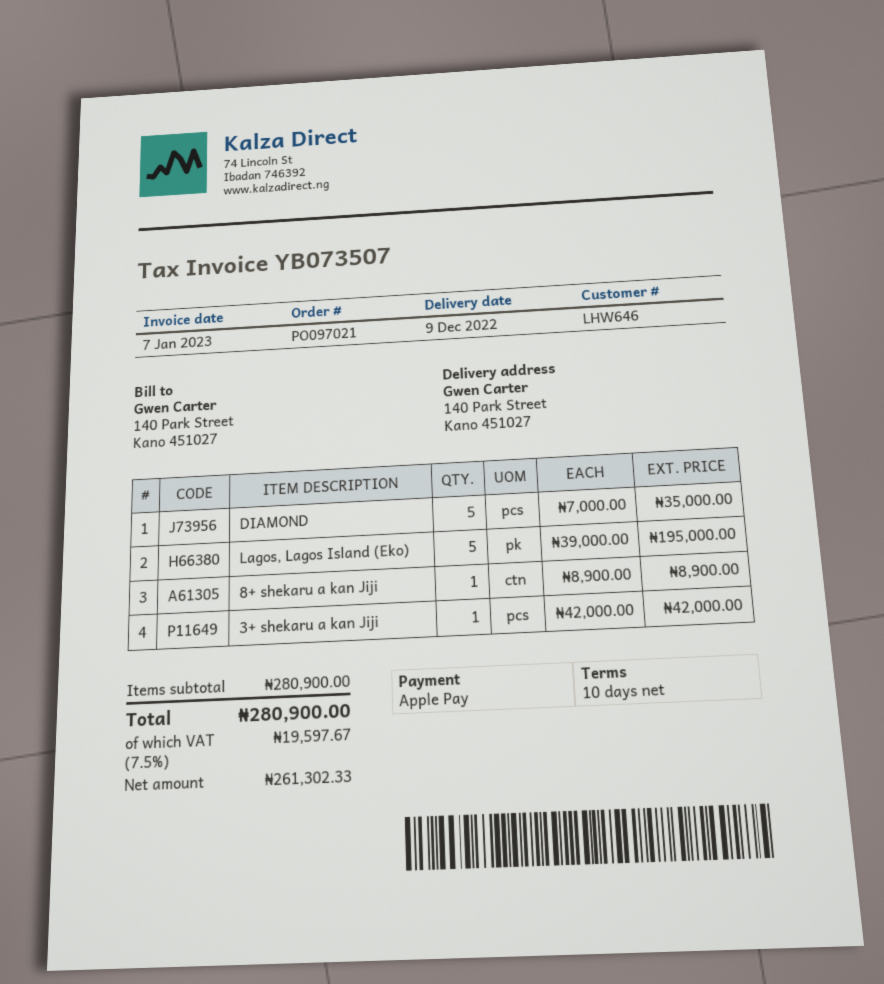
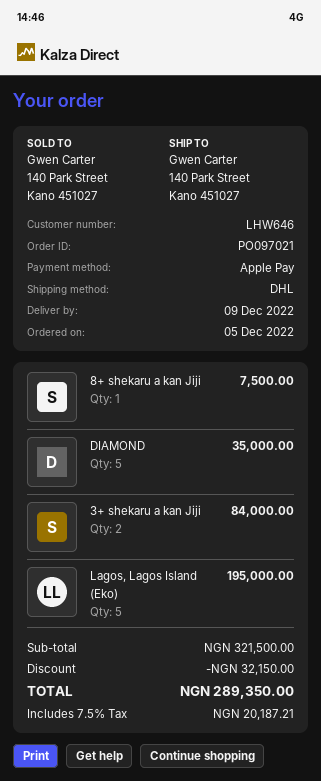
8+ shekaru a kan Jiji: 1 for 8900.00 -> 1 for 7500.00
3+ shekaru a kan Jiji: 1 for 42000.00 -> 2 for 84000.00
subtotal: 280900.00 -> 321500.00
discount: none -> 32150.00
tax: 7.5% = 19597.67 -> 7.5% = 20187.21
total: 280900.00 -> 289350.00

